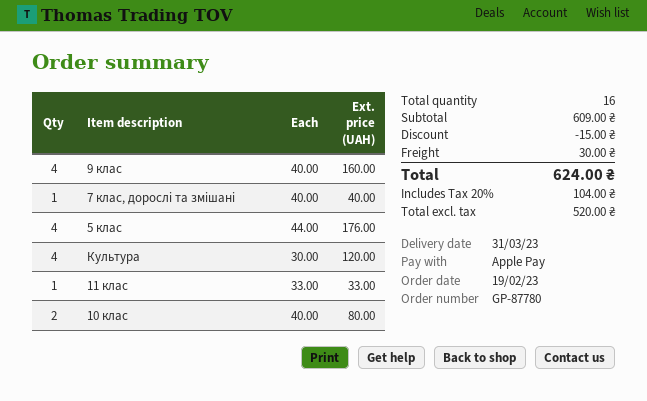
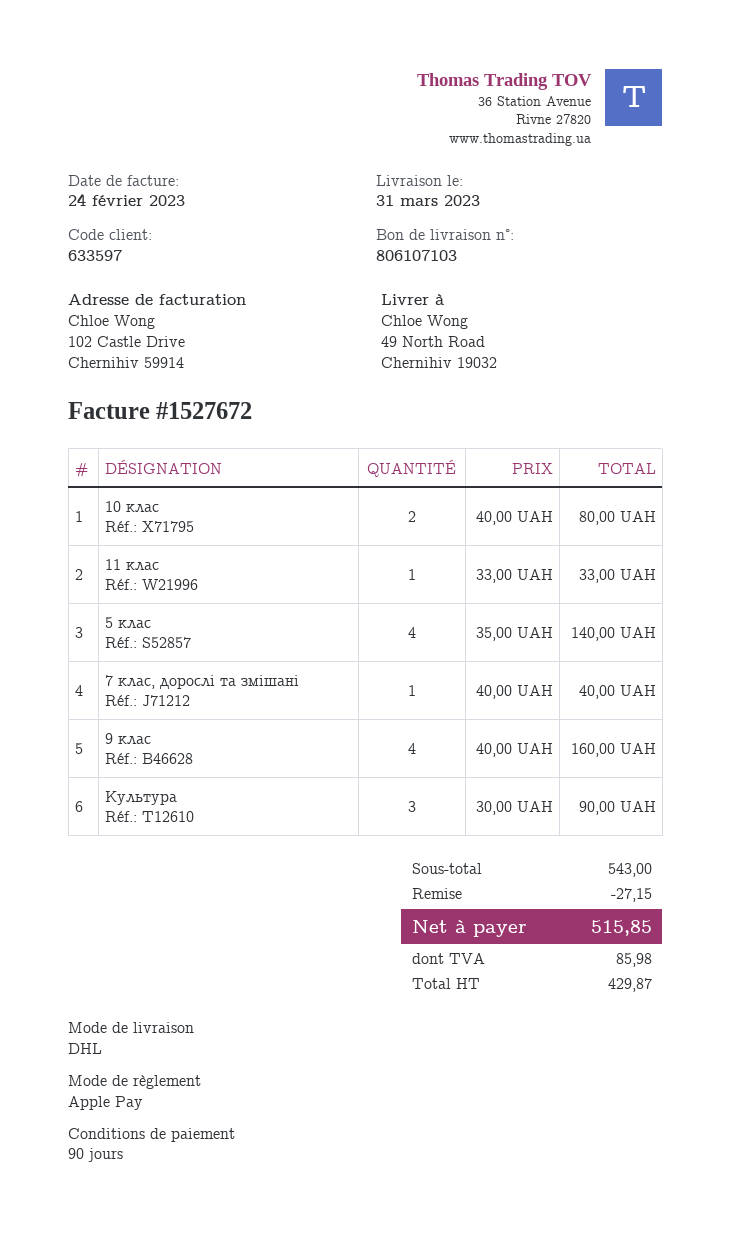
5 клас: 4 x 44.00 = 176.00 -> 4 x 35.00 = 140.00
Культура: 4 x 30.00 = 120.00 -> 3 x 30.00 = 90.00
subtotal: 609.00 -> 543.00
discount: 15.00 -> 27.15
shipping: 30.00 -> none
net: 520.00 -> 429.87
tax: 104.00 -> 85.98
total: 624.00 -> 515.85

